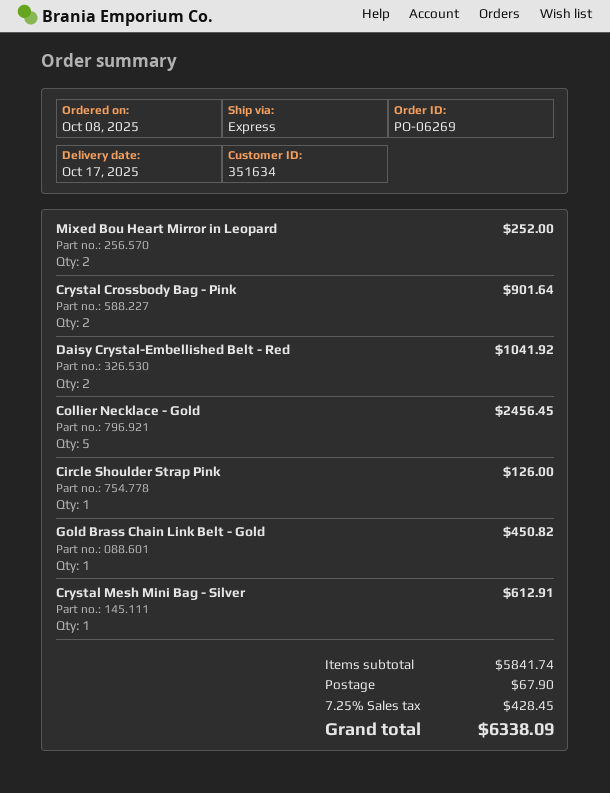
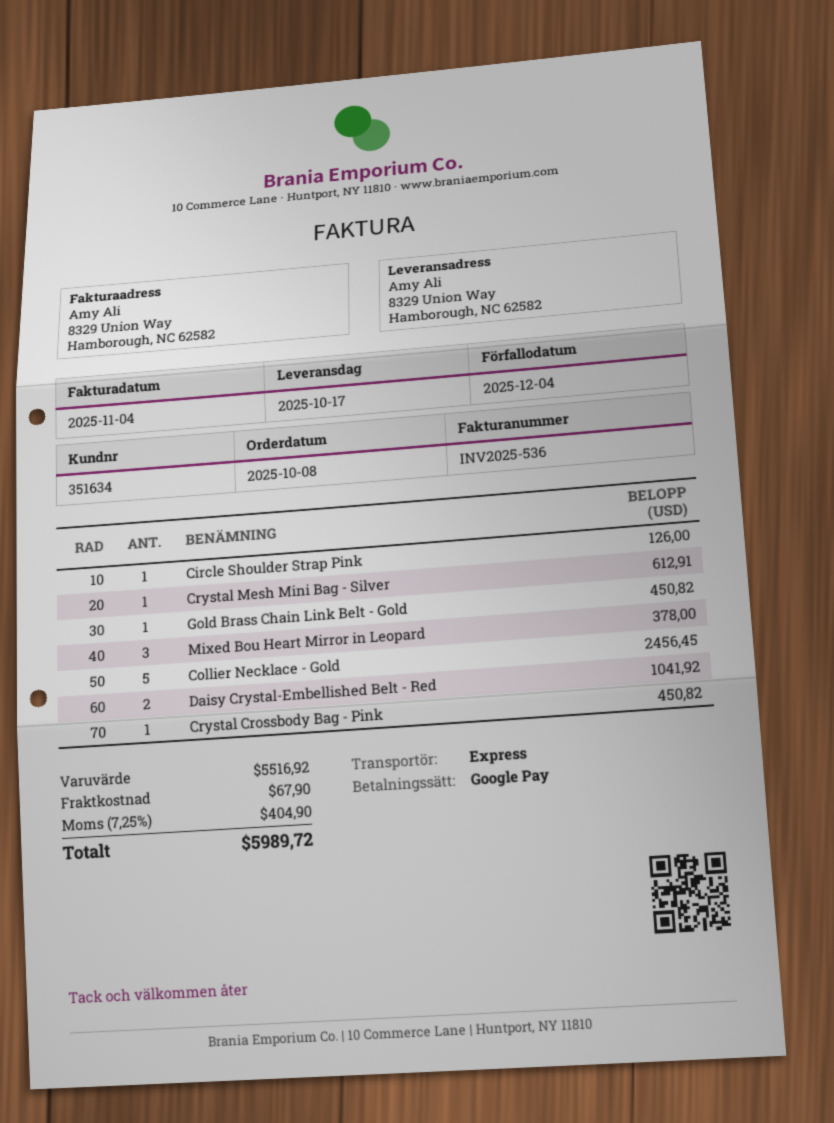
Mixed Bou Heart Mirror in Leopard: 2 for 252.00 -> 3 for 378.00
Crystal Crossbody Bag - Pink: 2 for 901.64 -> 1 for 450.82
subtotal: 5841.74 -> 5516.92
tax: 7.25% = 428.45 -> 7.25% = 404.90
total: 6338.09 -> 5989.72

